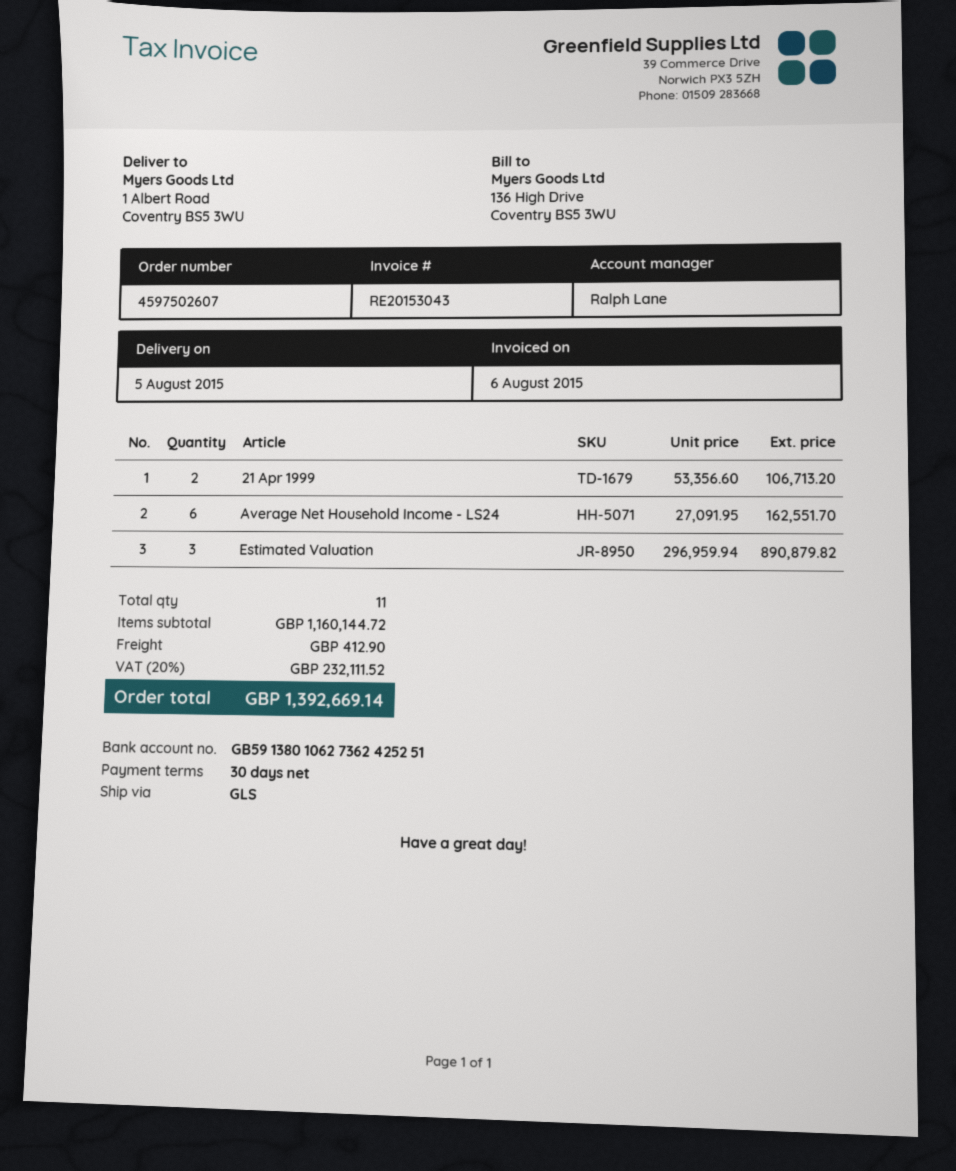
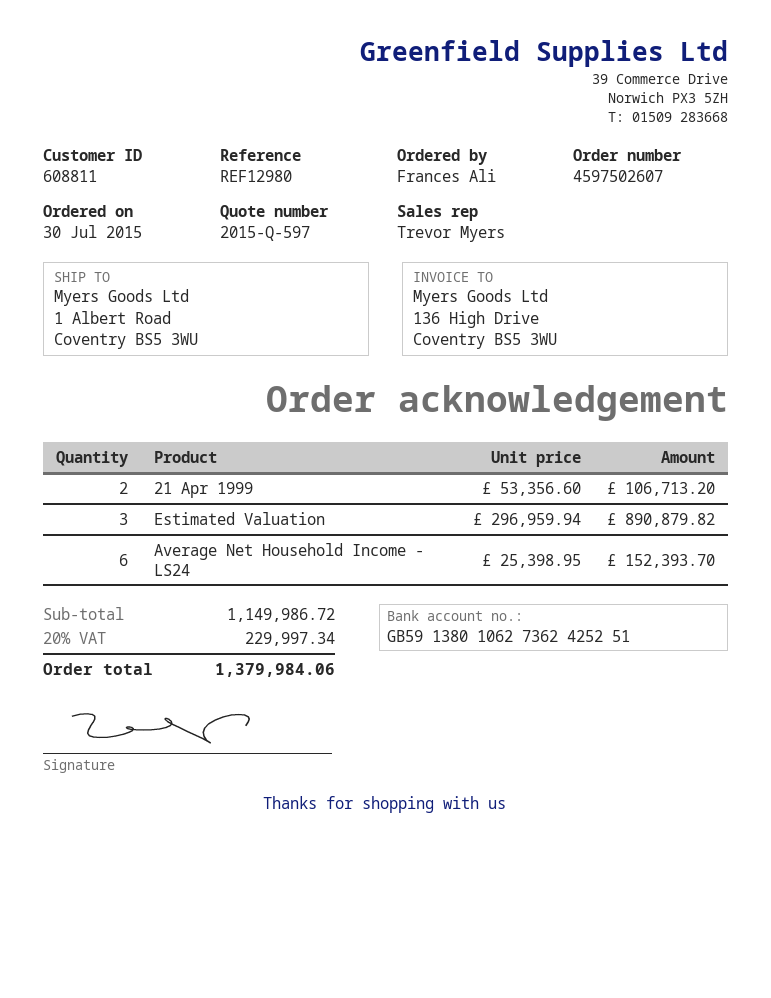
sales rep: Ralph Lane -> Trevor Myers
Average Net Household Income - LS24: 6 x 27091.95 = 162551.70 -> 6 x 25398.95 = 152393.70
subtotal: 1160144.72 -> 1149986.72
shipping: 412.90 -> none
tax: 20% = 232111.52 -> 20% = 229997.34
total: 1392669.14 -> 1379984.06

